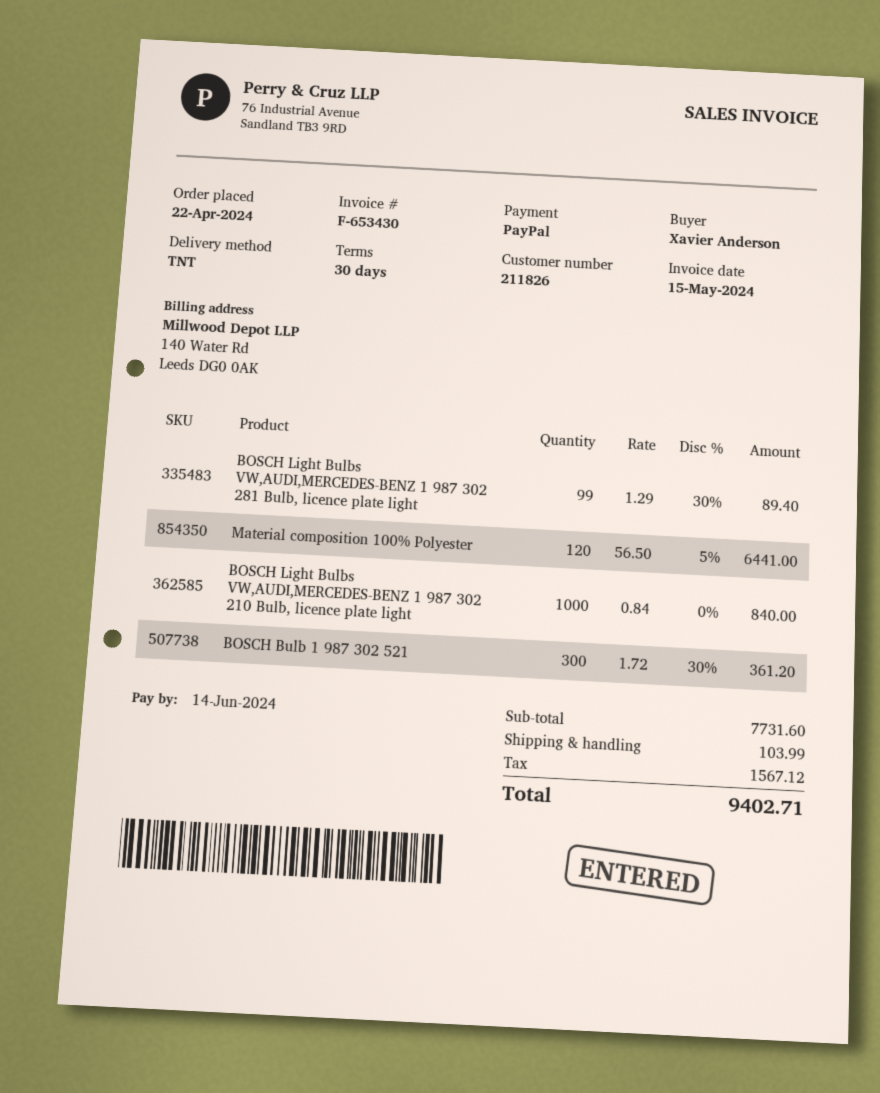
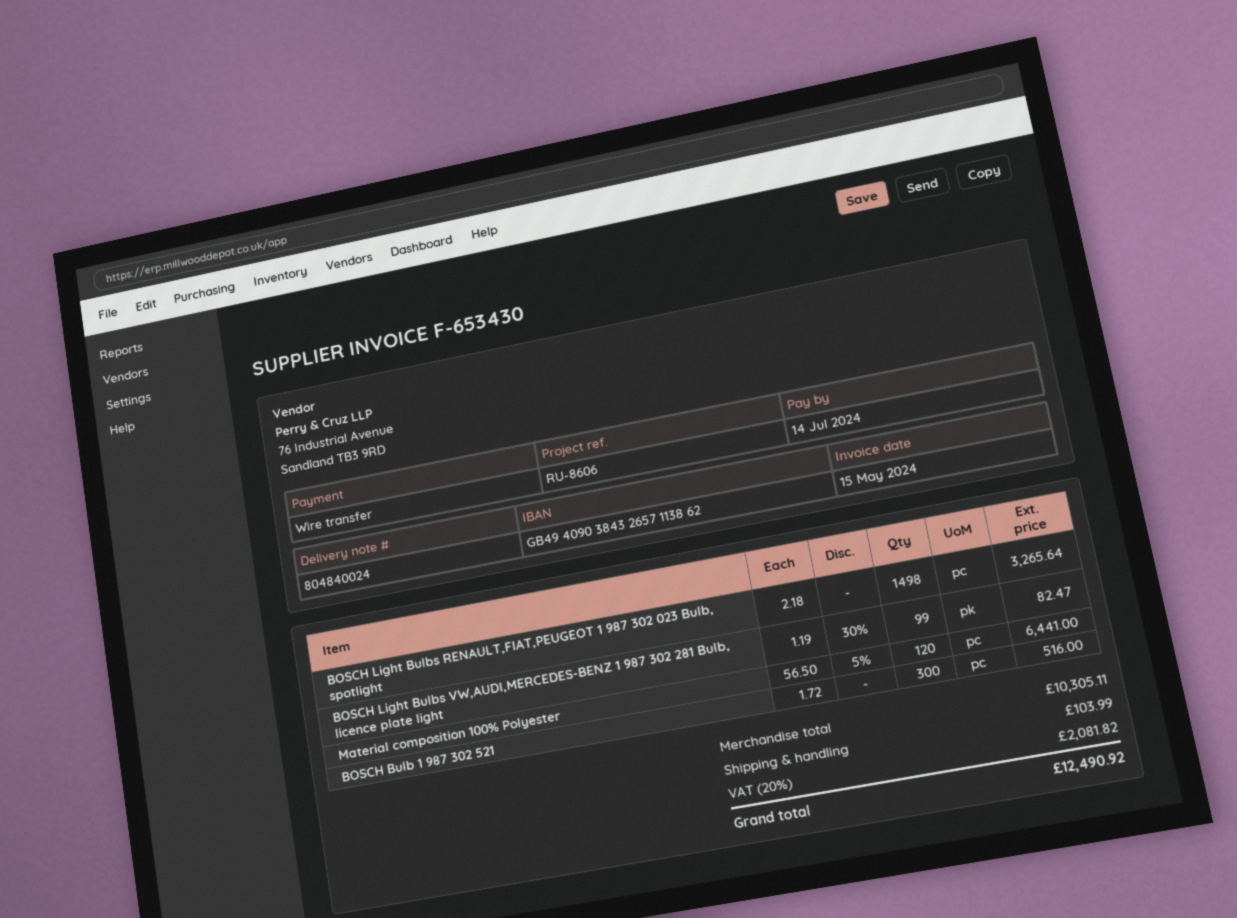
due date: 2024-06-14 -> 2024-07-14
payment method: PayPal -> bank transfer
BOSCH Light Bulbs VW,AUDI,MERCEDES-BENZ 1 987 302 281 Bulb, licence plate light: 99 x 1.29 - 30% = 89.40 -> 99 x 1.19 - 30% = 82.47
BOSCH Light Bulbs VW,AUDI,MERCEDES-BENZ 1 987 302 210 Bulb, licence plate light: 1000 x 0.84 = 840.00 -> none
BOSCH Bulb 1 987 302 521: 300 x 1.72 - 30% = 361.20 -> 300 x 1.72 = 516.00
BOSCH Light Bulbs RENAULT,FIAT,PEUGEOT 1 987 302 023 Bulb, spotlight: none -> 1498 x 2.18 = 3265.64
subtotal: 7731.60 -> 10305.11
tax: 1567.12 -> 2081.82
total: 9402.71 -> 12490.92

